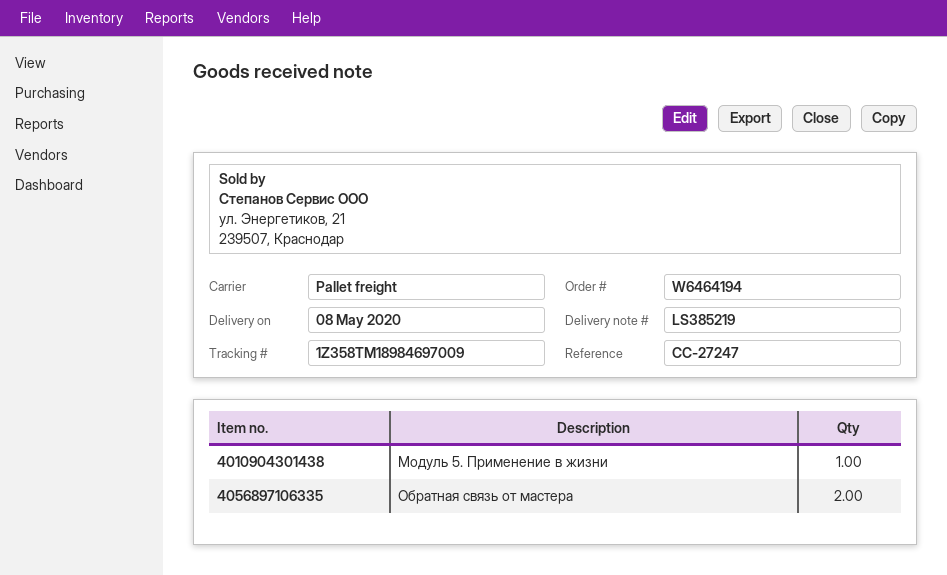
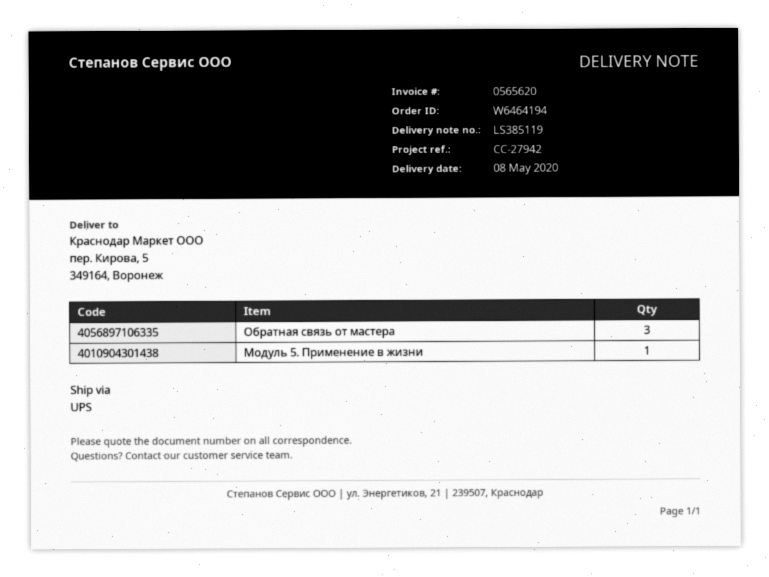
delivery note number: LS385219 -> LS385119
reference: CC-27247 -> CC-27942
shipping method: pallet freight -> UPS
Обратная связь от мастера: 2 -> 3

